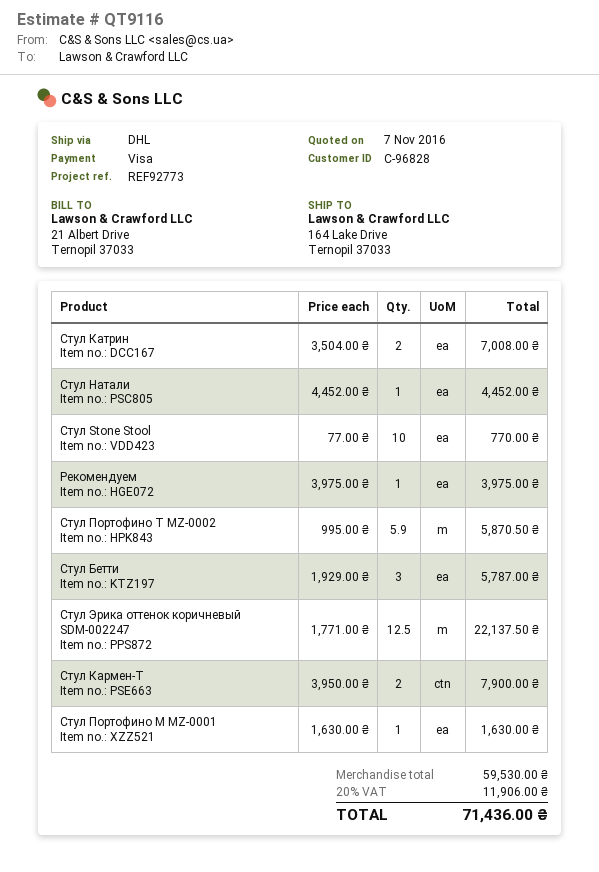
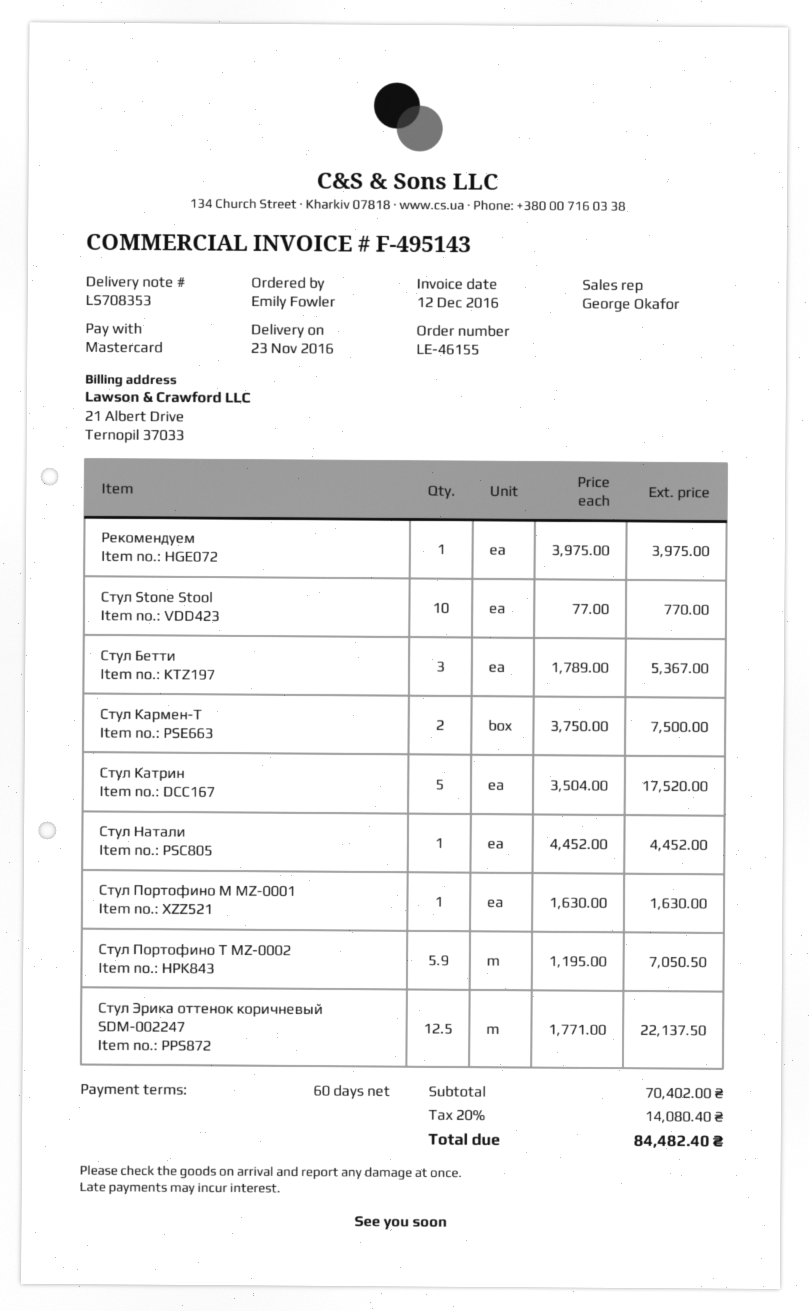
payment method: Visa -> Mastercard
Стул Катрин: 2 x 3504.00 = 7008.00 -> 5 x 3504.00 = 17520.00
Стул Портофино Т MZ-0002: 5.9 x 995.00 = 5870.50 -> 5.9 x 1195.00 = 7050.50
Стул Бетти: 3 x 1929.00 = 5787.00 -> 3 x 1789.00 = 5367.00
Стул Кармен-Т: 2 x 3950.00 = 7900.00 -> 2 x 3750.00 = 7500.00
subtotal: 59530.00 -> 70402.00
tax: 20% = 11906.00 -> 20% = 14080.40
total: 71436.00 -> 84482.40

